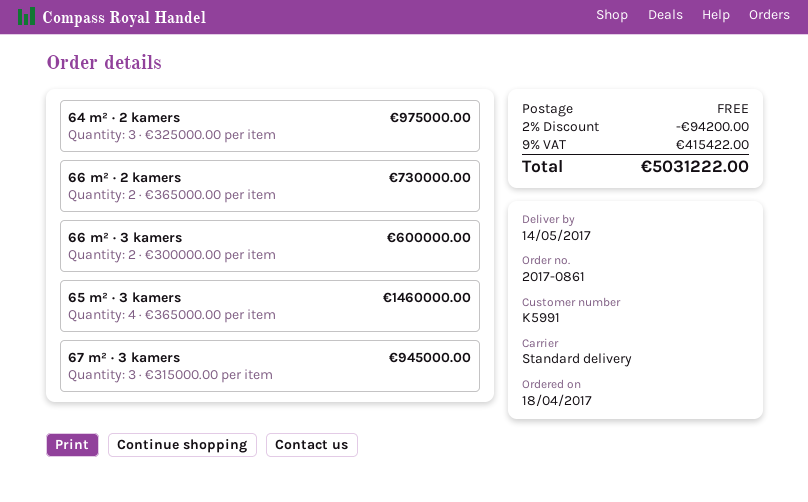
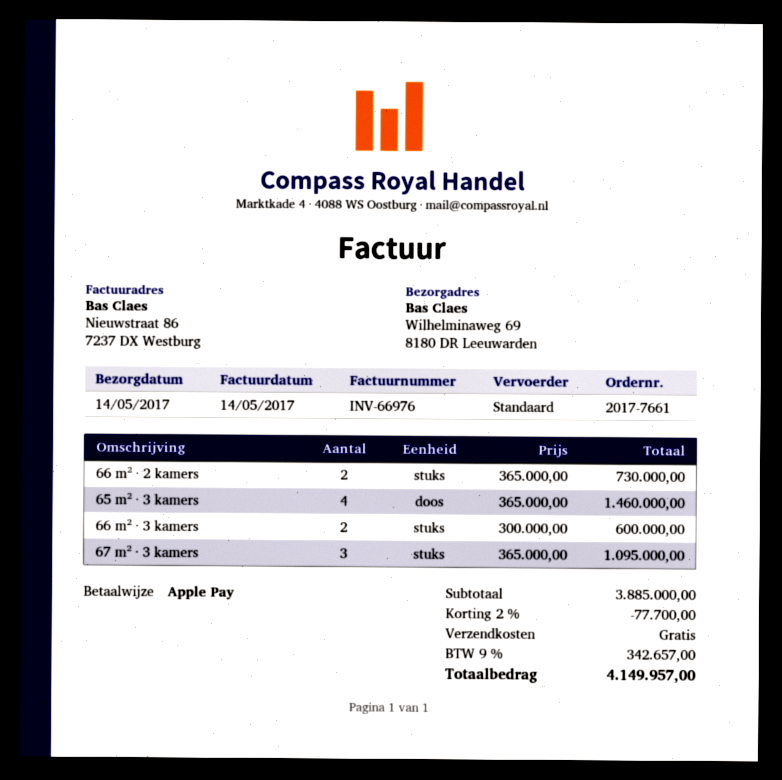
order number: 2017-0861 -> 2017-7661
64 m² · 2 kamers: 3 x 325000.00 = 975000.00 -> none
67 m² · 3 kamers: 3 x 315000.00 = 945000.00 -> 3 x 365000.00 = 1095000.00
discount: 2% = 94200.00 -> 2% = 77700.00
tax: 9% = 415422.00 -> 9% = 342657.00
total: 5031222.00 -> 4149957.00

